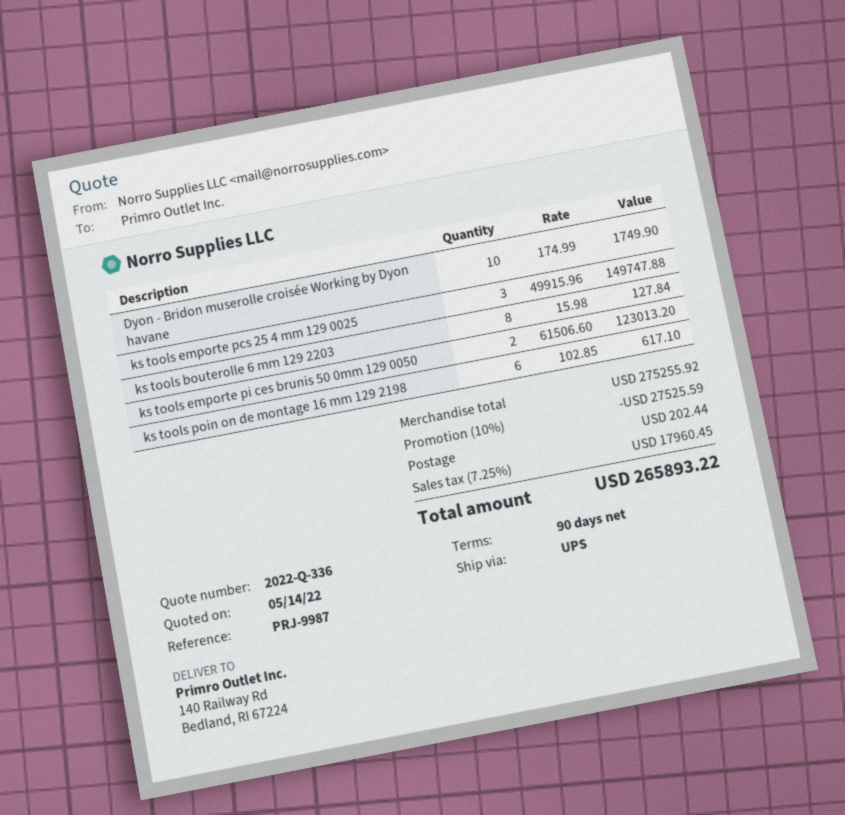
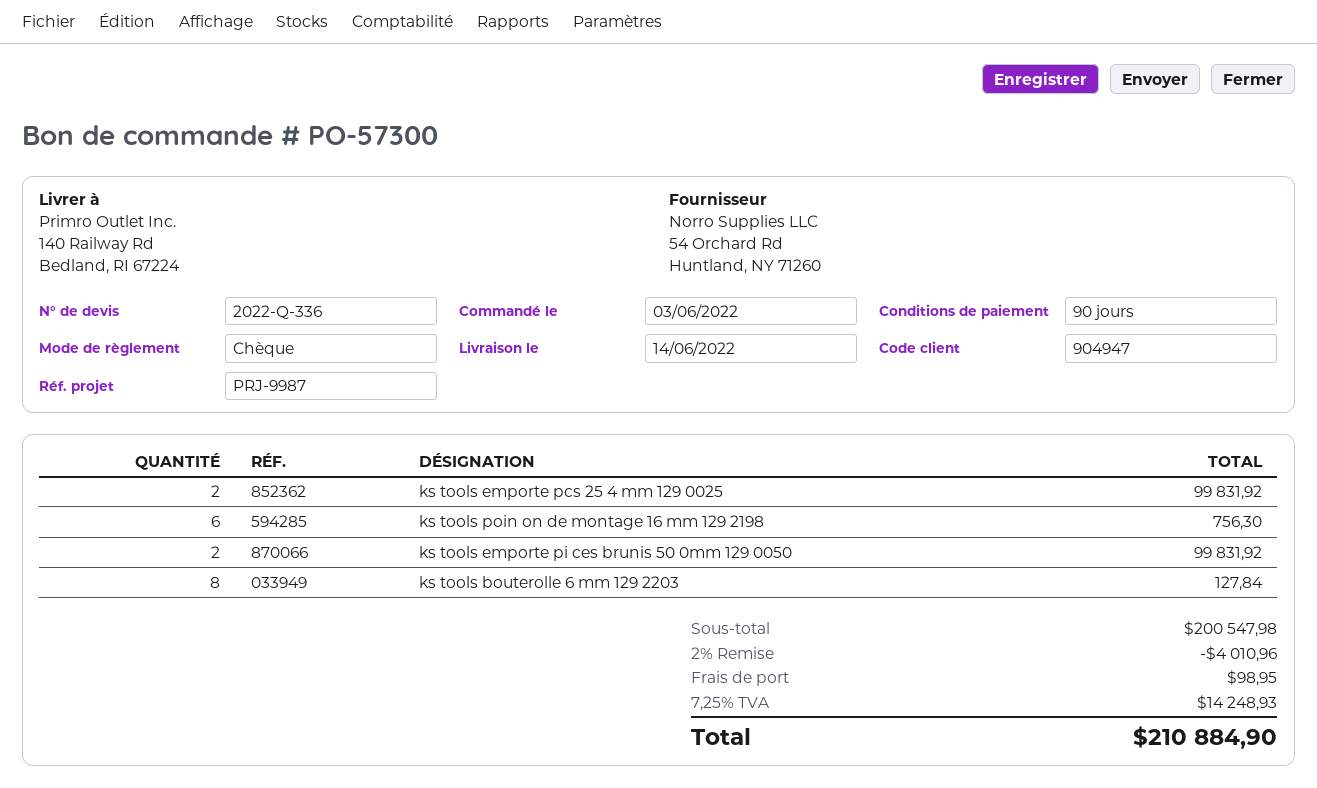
Dyon - Bridon muserolle croisée Working by Dyon havane: 10 for 1749.90 -> none
ks tools emporte pcs 25 4 mm 129 0025: 3 for 149747.88 -> 2 for 99831.92
ks tools emporte pi ces brunis 50 0mm 129 0050: 2 for 123013.20 -> 2 for 99831.92
ks tools poin on de montage 16 mm 129 2198: 6 for 617.10 -> 6 for 756.30
subtotal: 275255.92 -> 200547.98
discount: 10% = 27525.59 -> 2% = 4010.96
shipping: 202.44 -> 98.95
tax: 7.25% = 17960.45 -> 7.25% = 14248.93
total: 265893.22 -> 210884.90

